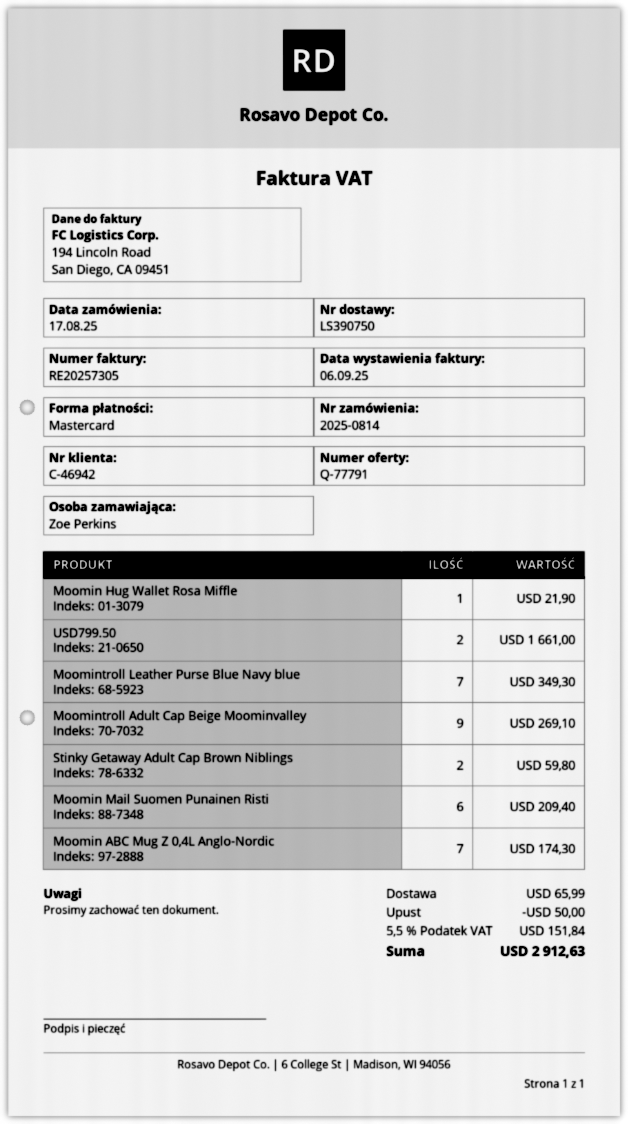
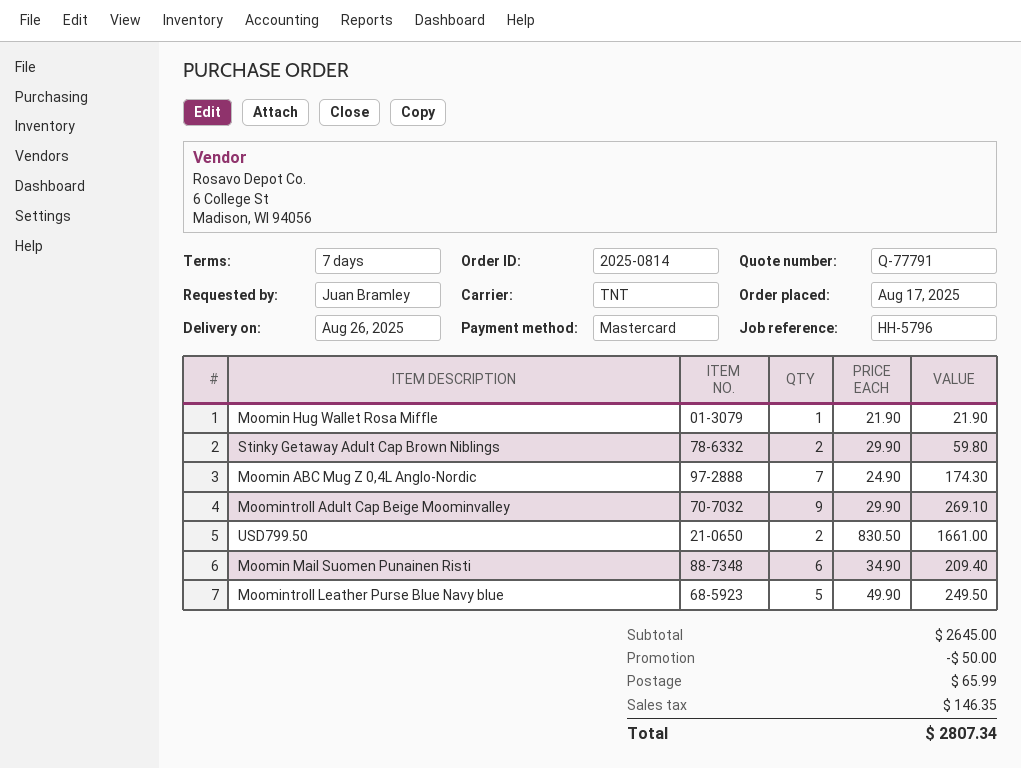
ordered by: Zoe Perkins -> Juan Bramley
Moomintroll Leather Purse Blue Navy blue: 7 for 349.30 -> 5 for 249.50
tax: 151.84 -> 146.35
total: 2912.63 -> 2807.34

